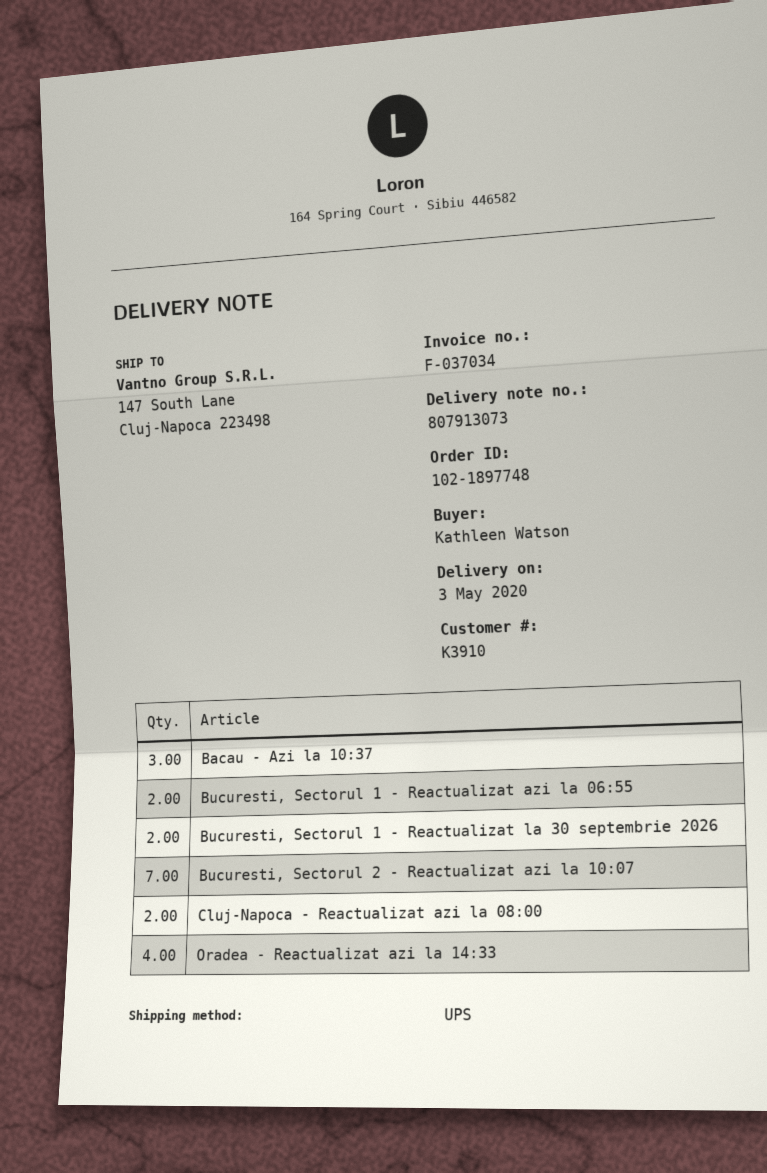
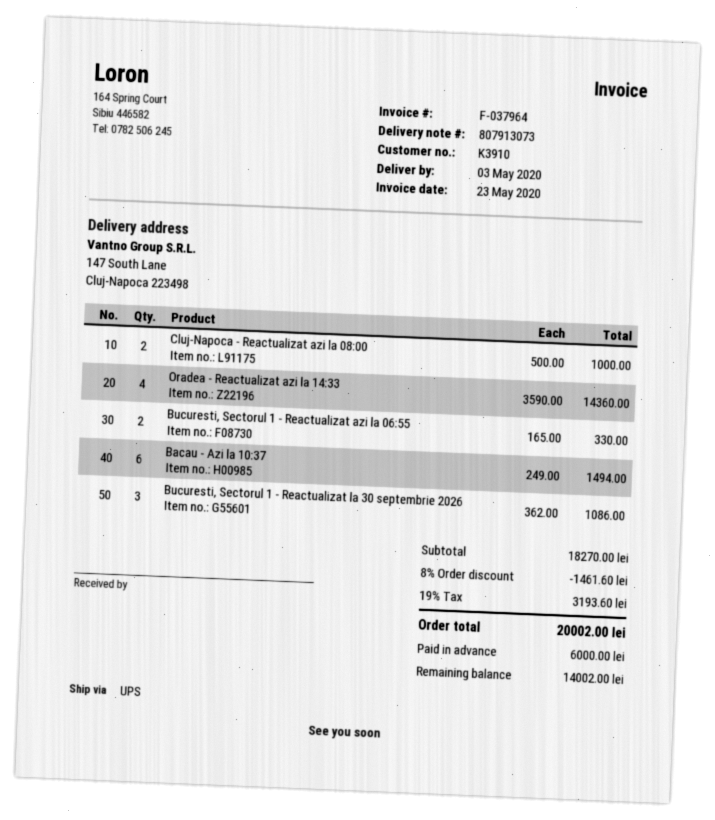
invoice number: F-037034 -> F-037964
Bacau - Azi la 10:37: 3 -> 6
Bucuresti, Sectorul 1 - Reactualizat la 30 septembrie 2026: 2 -> 3
Bucuresti, Sectorul 2 - Reactualizat azi la 10:07: 7 -> none

